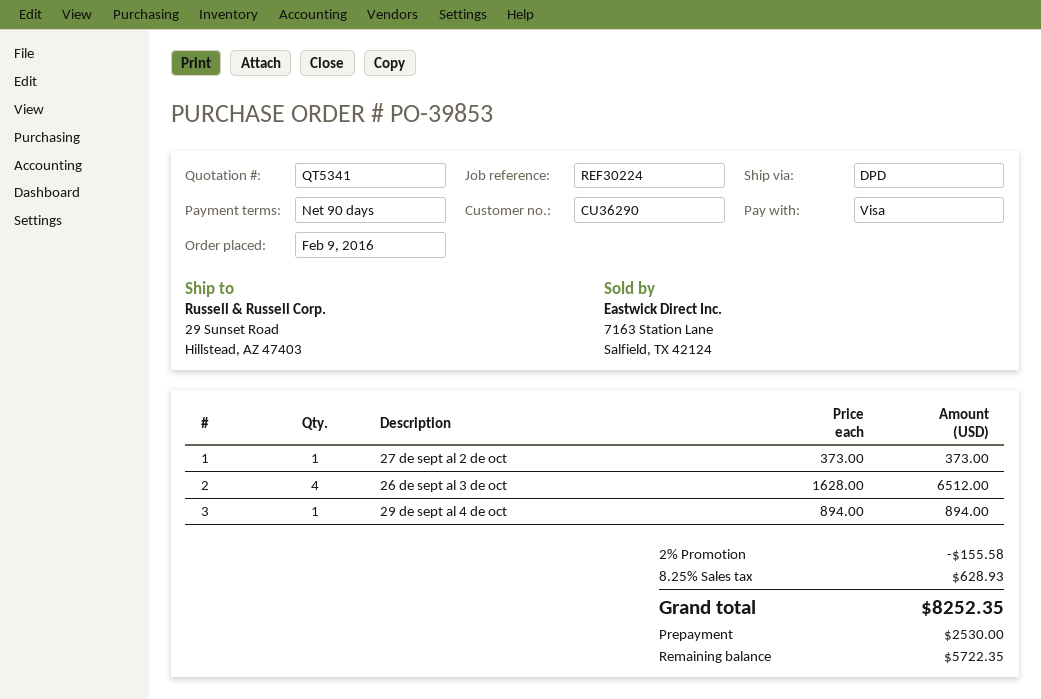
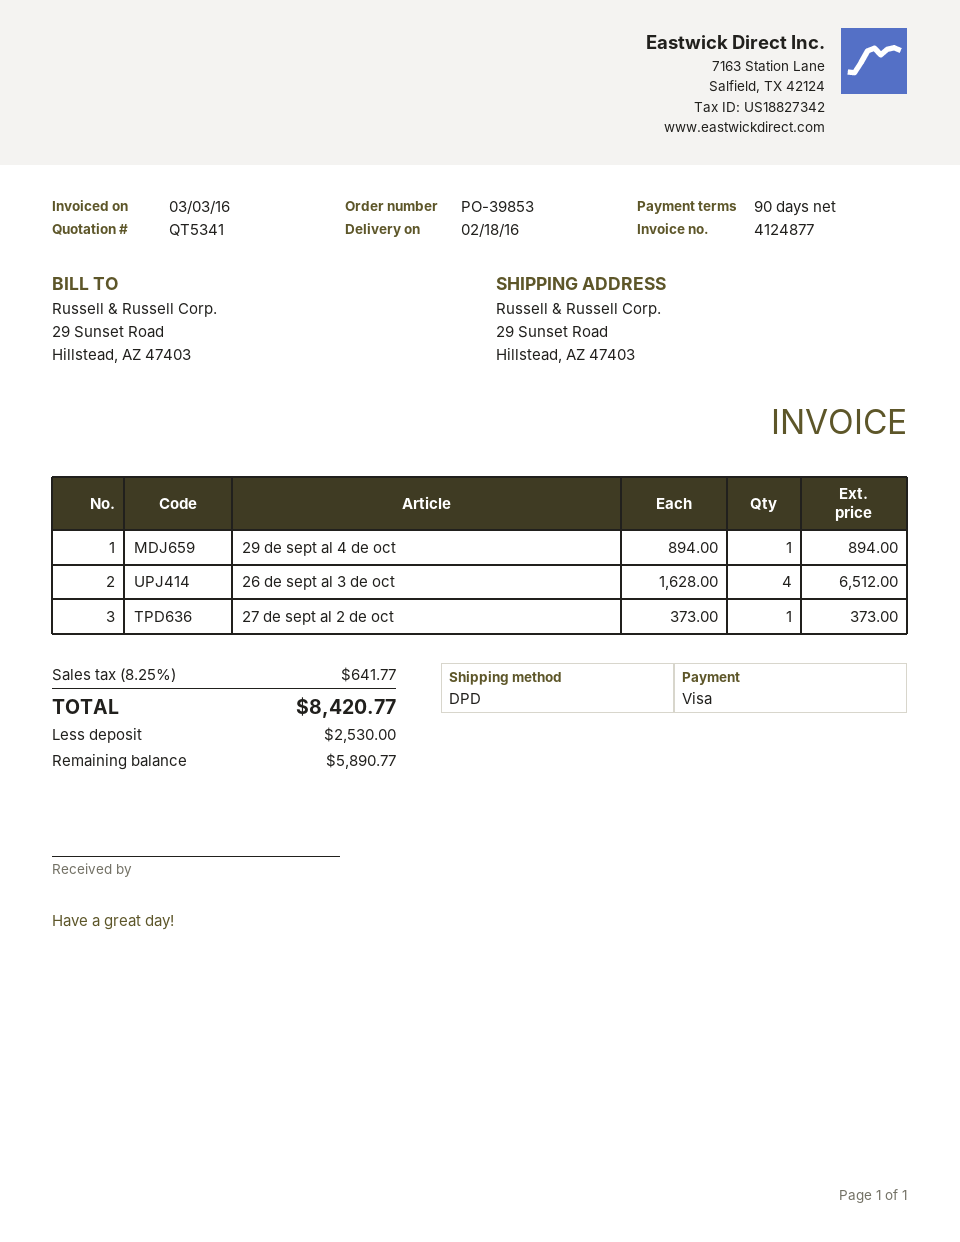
discount: 2% = 155.58 -> none
tax: 8.25% = 628.93 -> 8.25% = 641.77
total: 8252.35 -> 8420.77
balance: 5722.35 -> 5890.77

